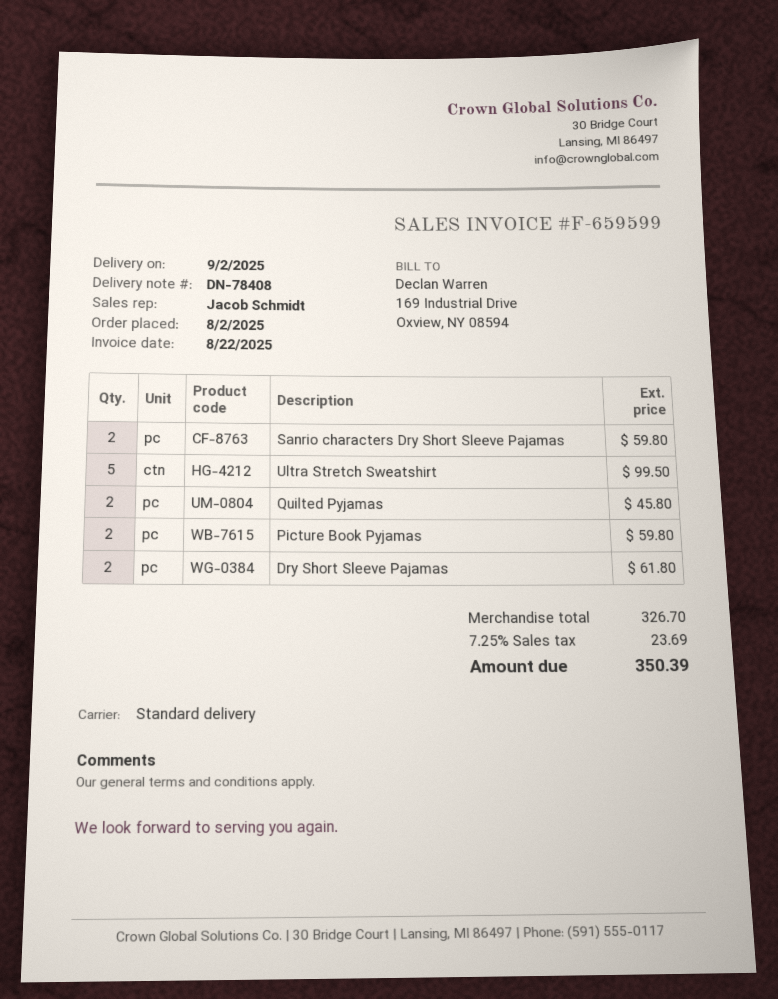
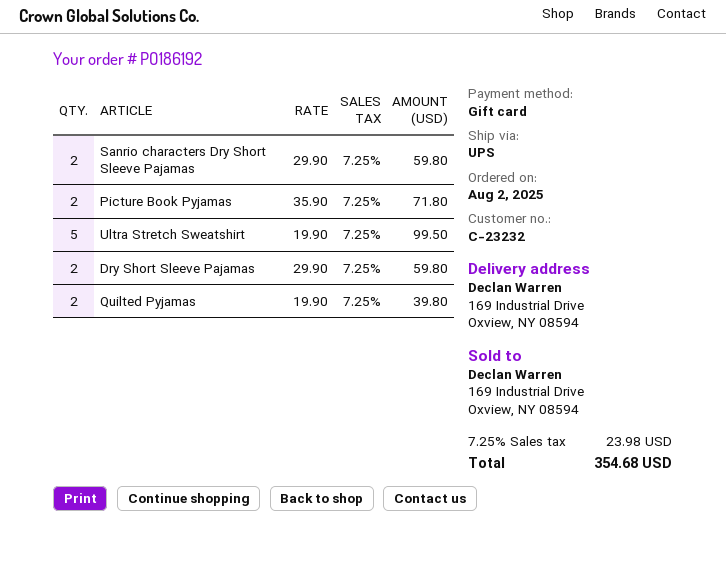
shipping method: standard -> UPS
Quilted Pyjamas: 2 for 45.80 -> 2 for 39.80
Picture Book Pyjamas: 2 for 59.80 -> 2 for 71.80
Dry Short Sleeve Pajamas: 2 for 61.80 -> 2 for 59.80
tax: 7.25% = 23.69 -> 7.25% = 23.98
total: 350.39 -> 354.68

